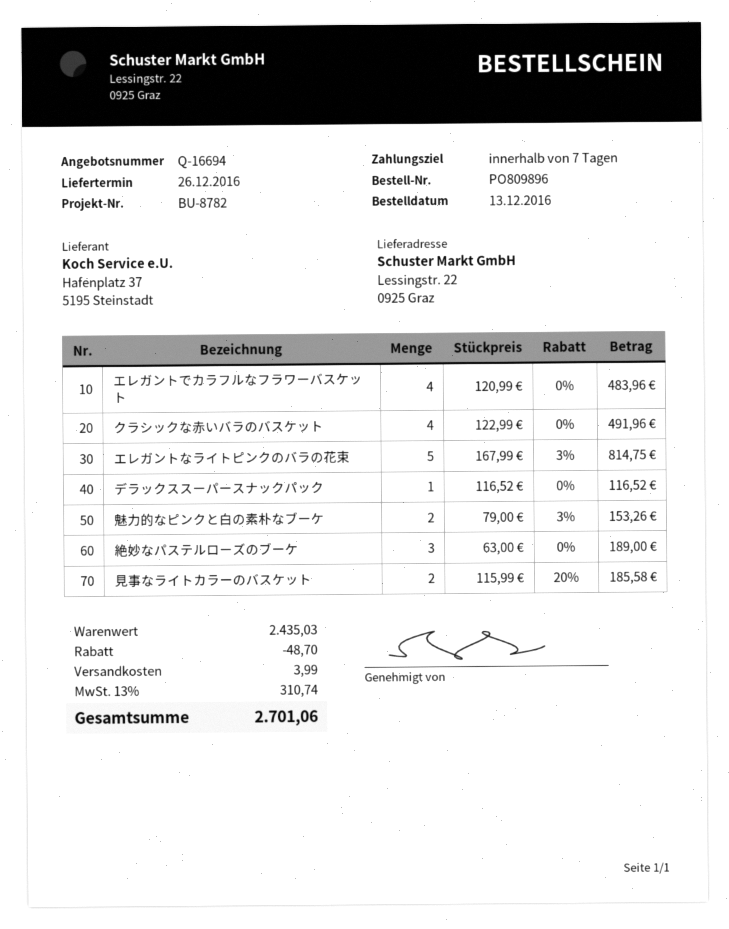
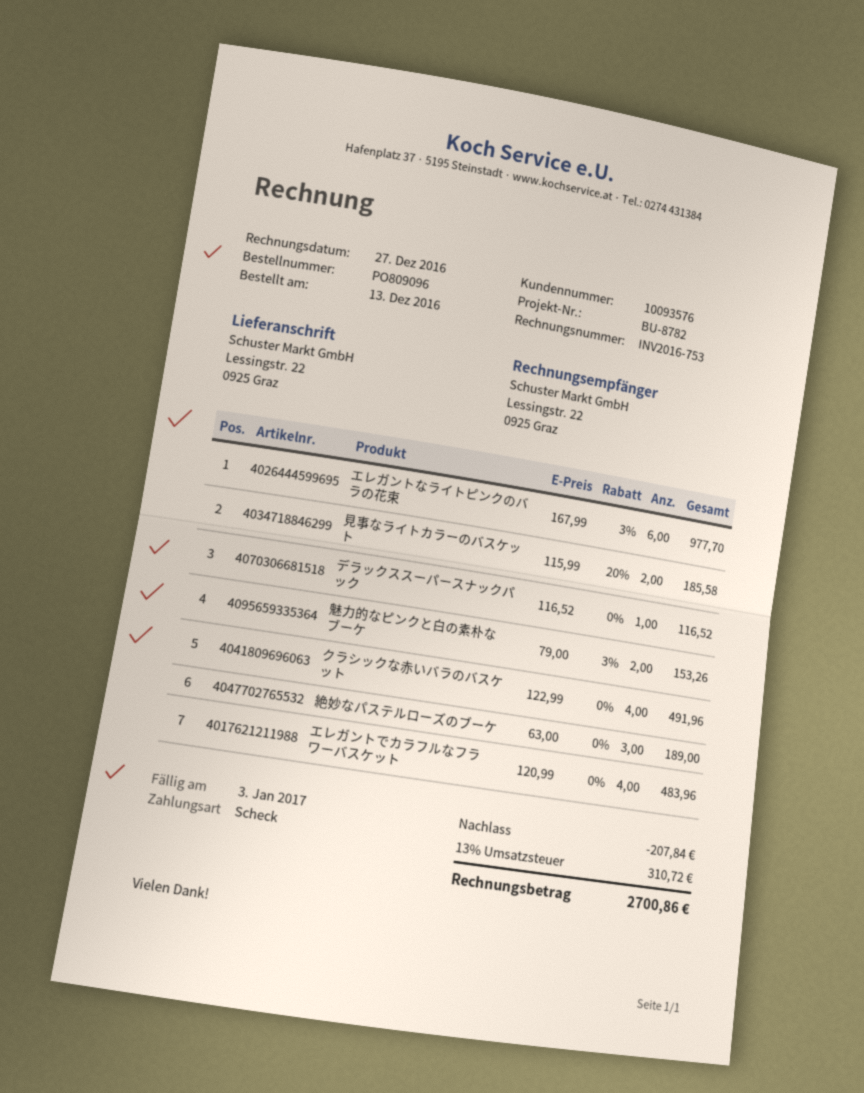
order number: PO809896 -> PO809096
エレガントなライトピンクのバラの花束: 5 x 167.99 - 3% = 814.75 -> 6 x 167.99 - 3% = 977.70
discount: 48.70 -> 207.84
shipping: 3.99 -> none
tax: 13% = 310.74 -> 13% = 310.72
total: 2701.06 -> 2700.86

